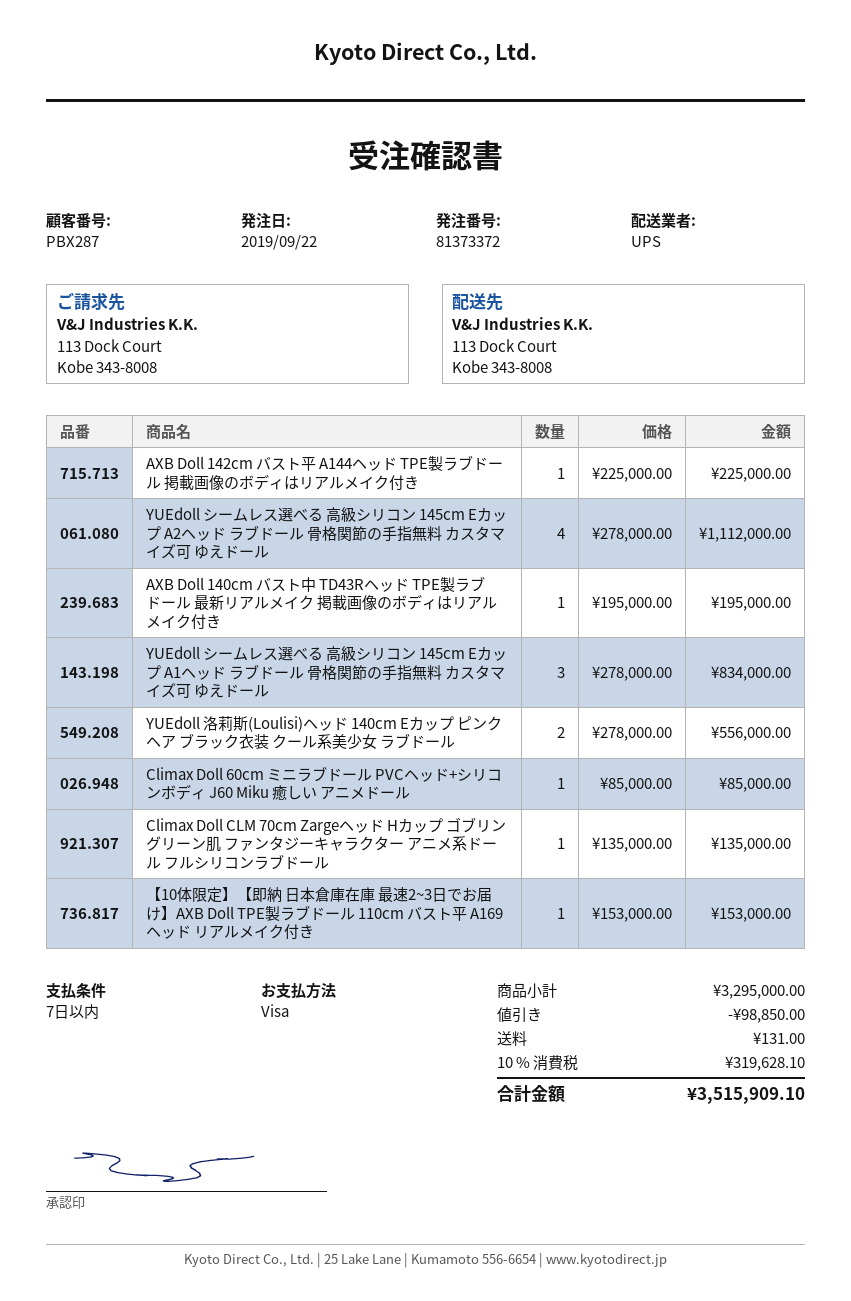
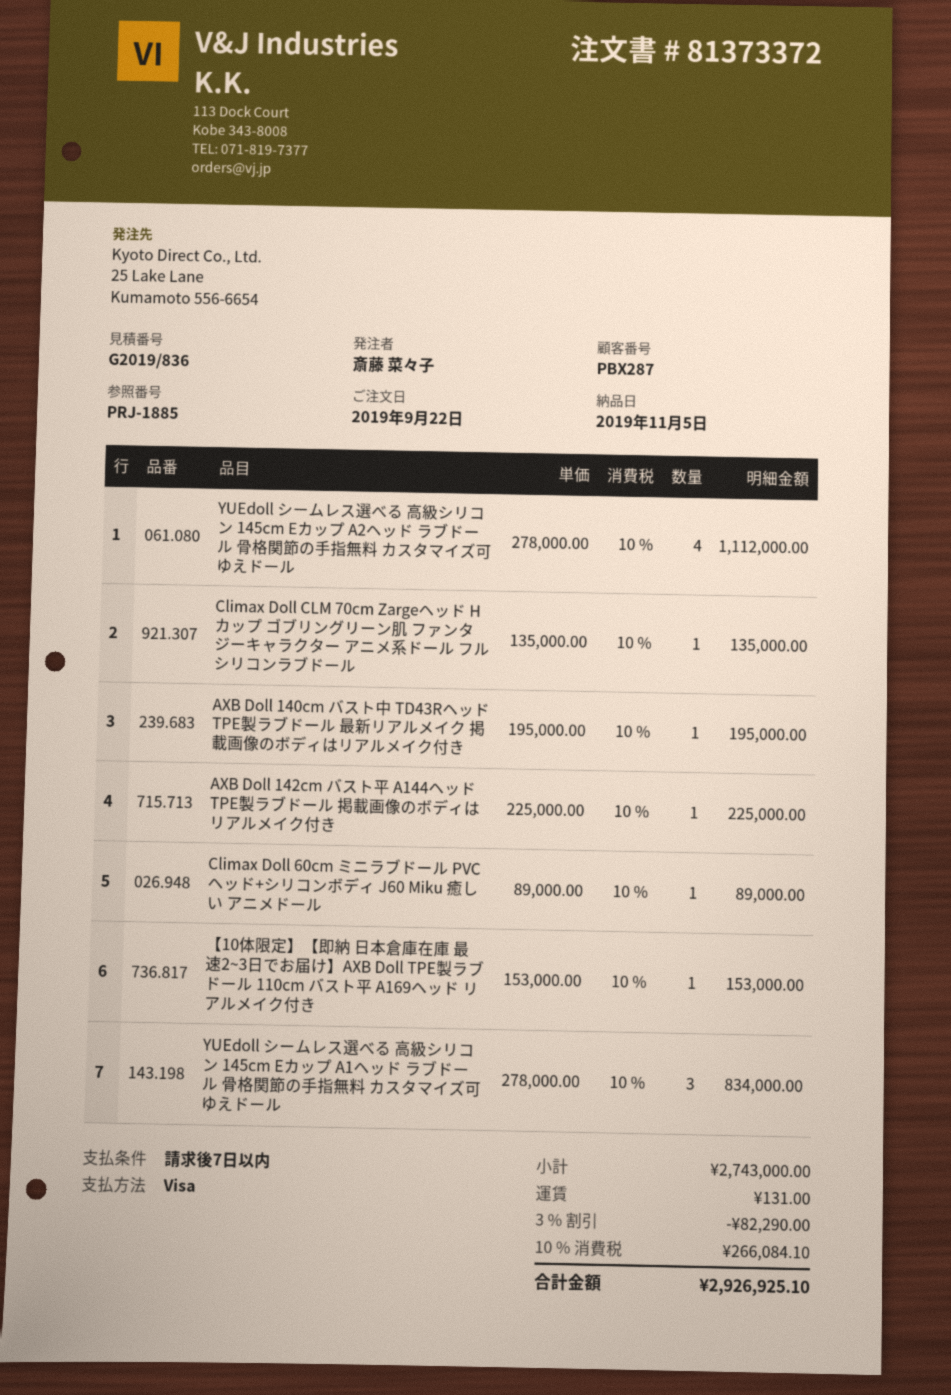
YUEdoll 洛莉斯(Loulisi)ヘッド 140cm Eカップ ピンクヘア ブラック衣装 クール系美少女 ラブドール: 2 x 278000.00 = 556000.00 -> none
Climax Doll 60cm ミニラブドール PVCヘッド+シリコンボディ J60 Miku 癒しい アニメドール: 1 x 85000.00 = 85000.00 -> 1 x 89000.00 = 89000.00
subtotal: 3295000.00 -> 2743000.00
discount: 98850.00 -> 82290.00
tax: 10% = 319628.10 -> 10% = 266084.10
total: 3515909.10 -> 2926925.10

